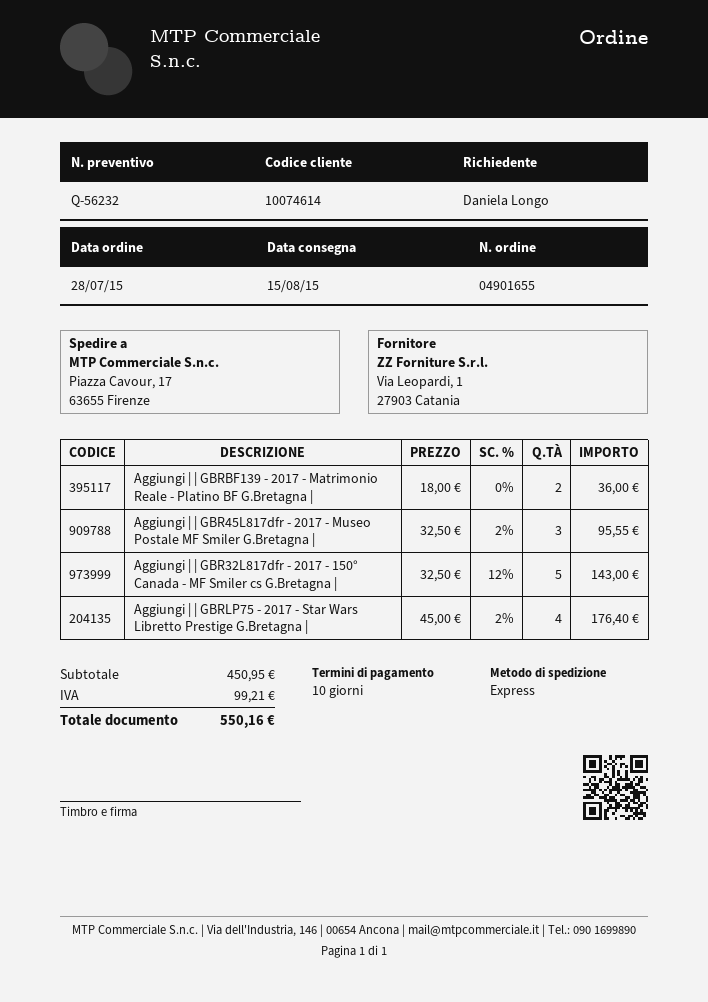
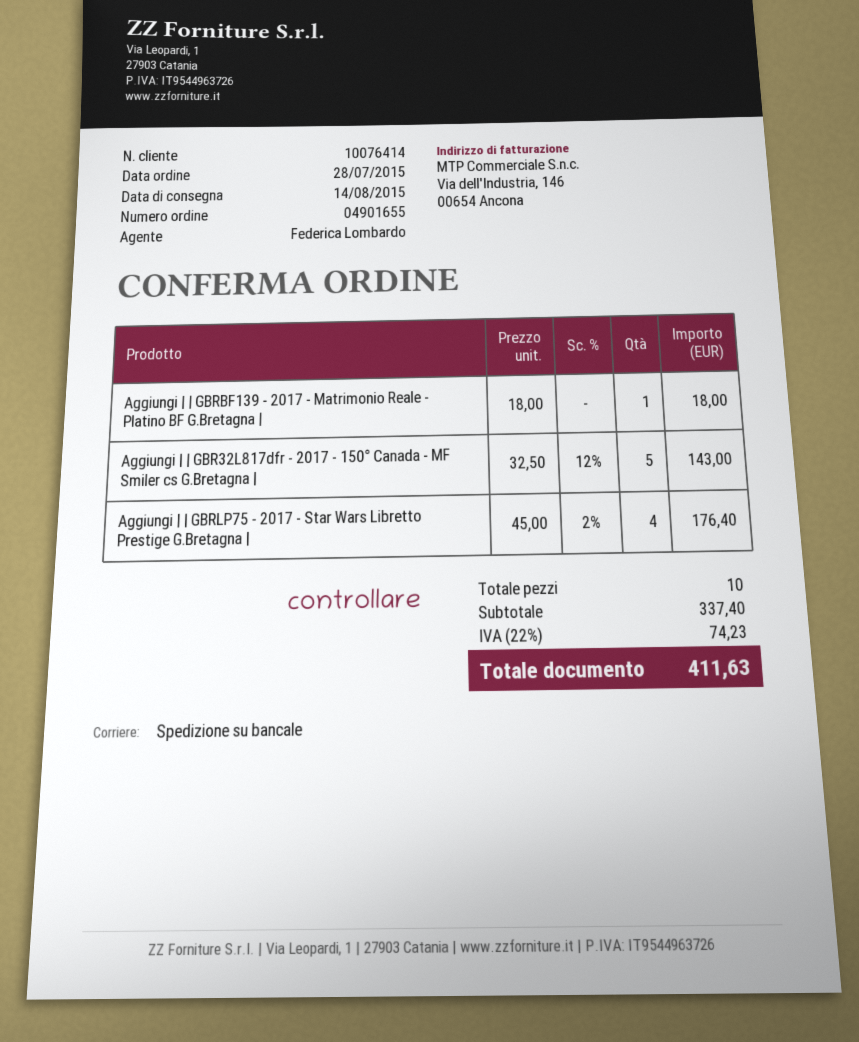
delivery date: 2015-08-15 -> 2015-08-14
customer number: 10074614 -> 10076414
shipping method: express -> pallet freight
Aggiungi | | GBRBF139 - 2017 - Matrimonio Reale - Platino BF G.Bretagna |: 2 x 18.00 = 36.00 -> 1 x 18.00 = 18.00
Aggiungi | | GBR45L817dfr - 2017 - Museo Postale MF Smiler G.Bretagna |: 3 x 32.50 - 2% = 95.55 -> none
subtotal: 450.95 -> 337.40
tax: 99.21 -> 74.23
total: 550.16 -> 411.63

